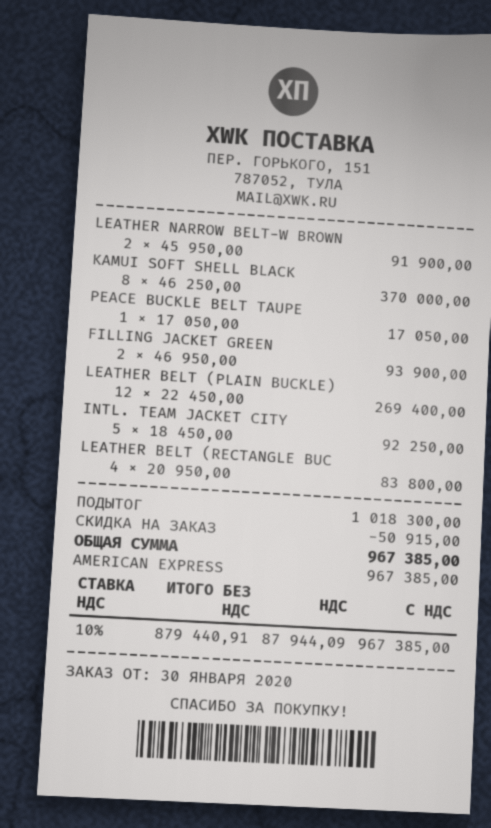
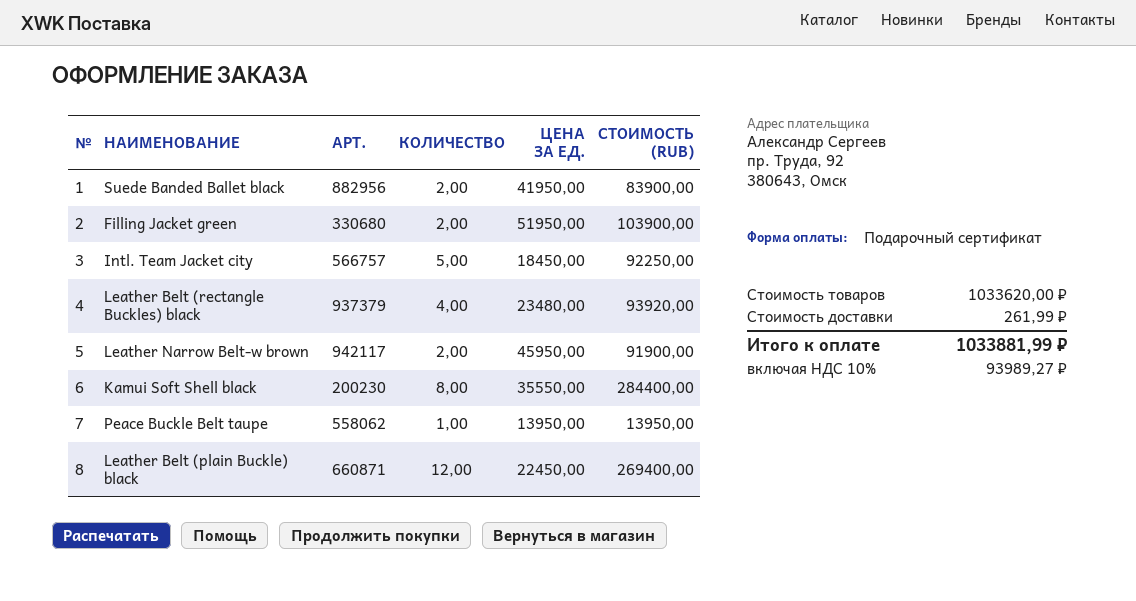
payment method: American Express -> gift card
KAMUI SOFT SHELL BLACK: 8 x 46250.00 = 370000.00 -> 8 x 35550.00 = 284400.00
PEACE BUCKLE BELT TAUPE: 1 x 17050.00 = 17050.00 -> 1 x 13950.00 = 13950.00
FILLING JACKET GREEN: 2 x 46950.00 = 93900.00 -> 2 x 51950.00 = 103900.00
LEATHER BELT (RECTANGLE BUC: 4 x 20950.00 = 83800.00 -> 4 x 23480.00 = 93920.00
Suede Banded Ballet black: none -> 2 x 41950.00 = 83900.00
subtotal: 1018300.00 -> 1033620.00
discount: 50915.00 -> none
shipping: none -> 261.99
tax: 10% = 87944.09 -> 10% = 93989.27
total: 967385.00 -> 1033881.99

